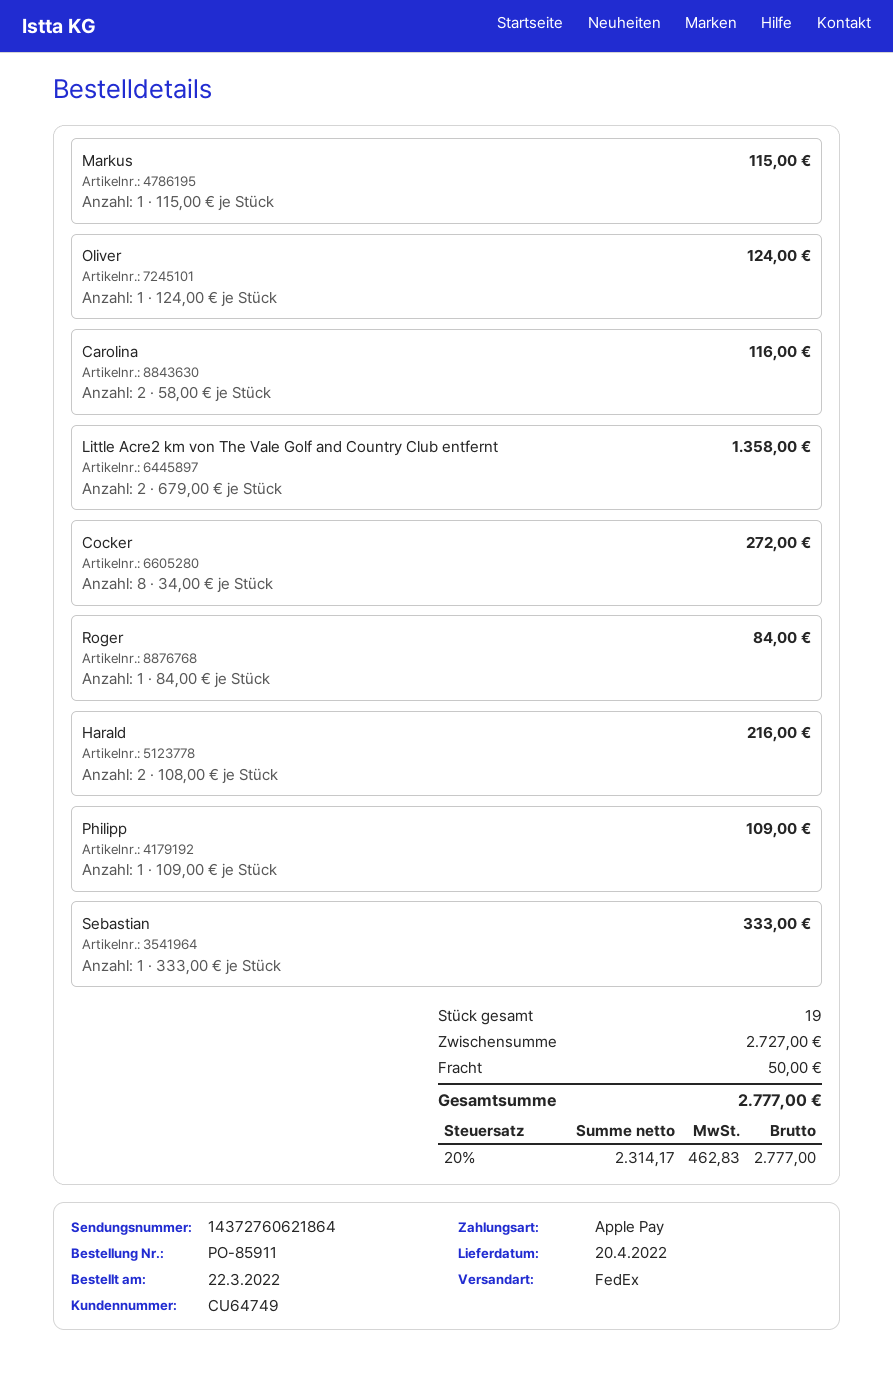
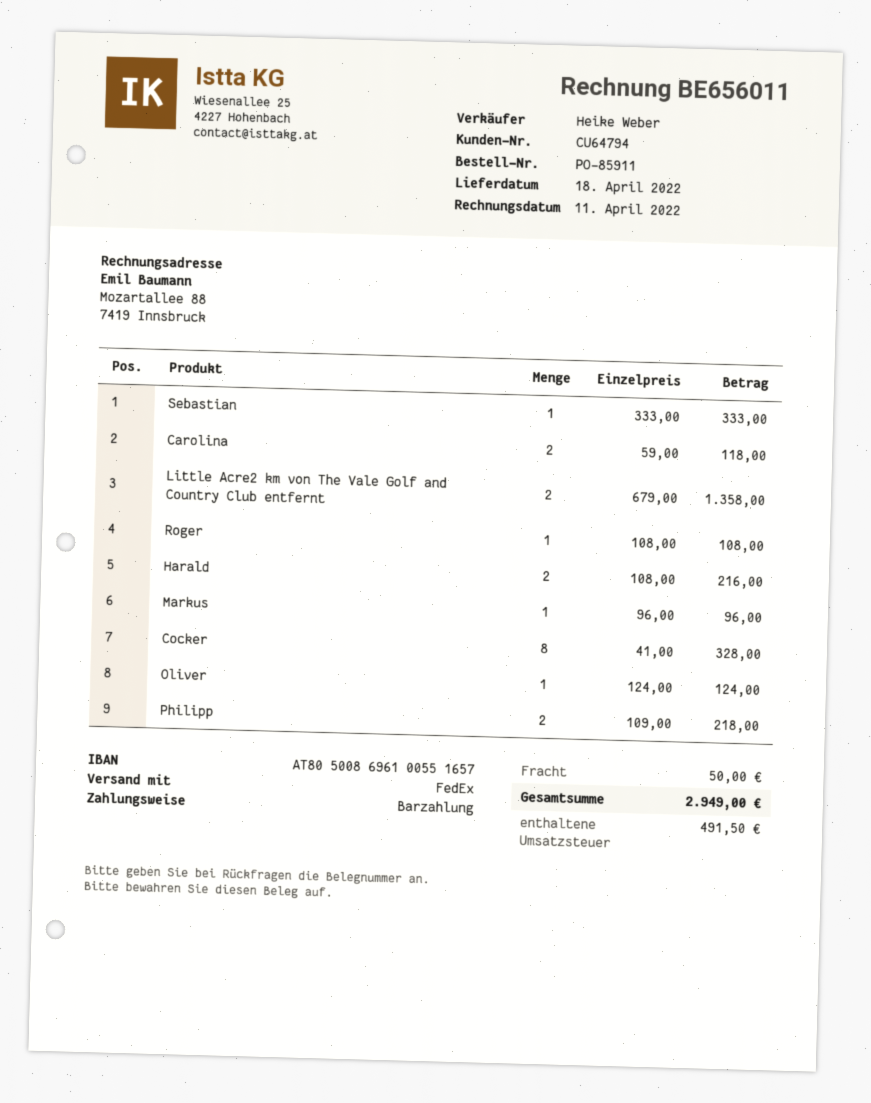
delivery date: 2022-04-20 -> 2022-04-18
customer number: CU64749 -> CU64794
payment method: Apple Pay -> cash
Markus: 1 x 115.00 = 115.00 -> 1 x 96.00 = 96.00
Carolina: 2 x 58.00 = 116.00 -> 2 x 59.00 = 118.00
Cocker: 8 x 34.00 = 272.00 -> 8 x 41.00 = 328.00
Roger: 1 x 84.00 = 84.00 -> 1 x 108.00 = 108.00
Philipp: 1 x 109.00 = 109.00 -> 2 x 109.00 = 218.00
tax: 462.83 -> 491.50
total: 2777.00 -> 2949.00

